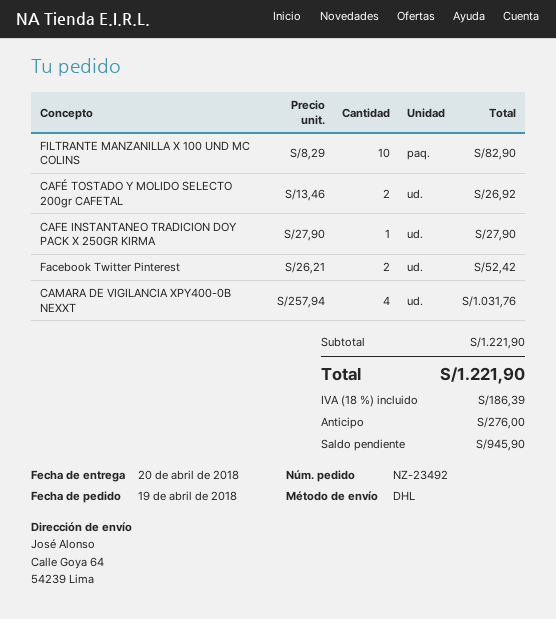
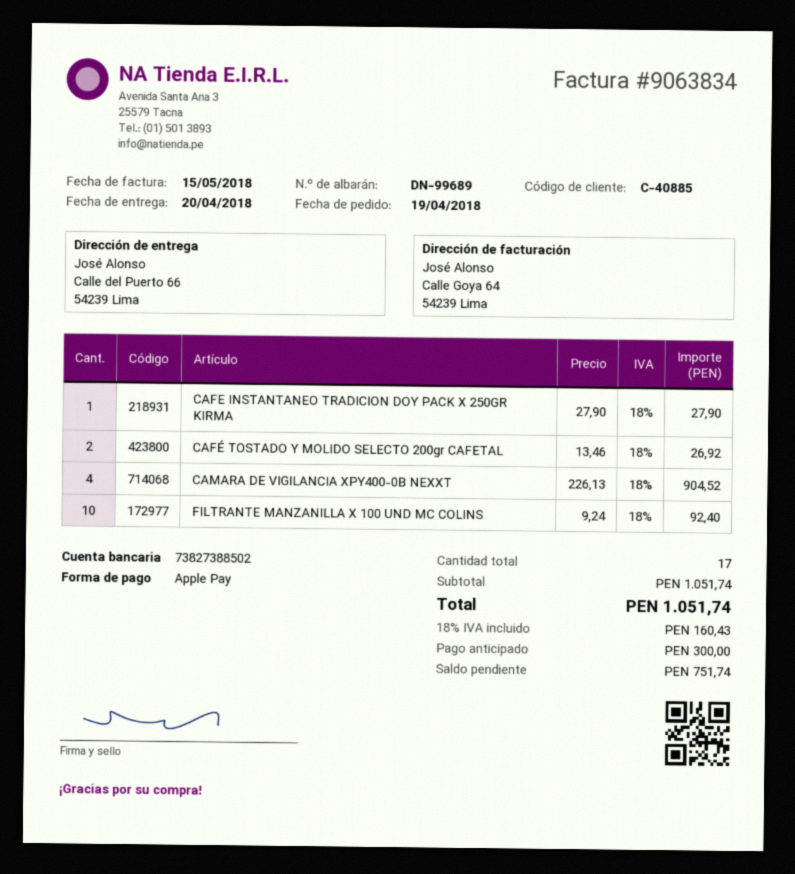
ship to: Calle Goya 64, 54239 Lima -> Calle del Puerto 66, 54239 Lima
FILTRANTE MANZANILLA X 100 UND MC COLINS: 10 x 8.29 = 82.90 -> 10 x 9.24 = 92.40
Facebook Twitter Pinterest: 2 x 26.21 = 52.42 -> none
CAMARA DE VIGILANCIA XPY400-0B NEXXT: 4 x 257.94 = 1031.76 -> 4 x 226.13 = 904.52
subtotal: 1221.90 -> 1051.74
tax: 18% = 186.39 -> 18% = 160.43
total: 1221.90 -> 1051.74
deposit: 276.00 -> 300.00
balance: 945.90 -> 751.74

